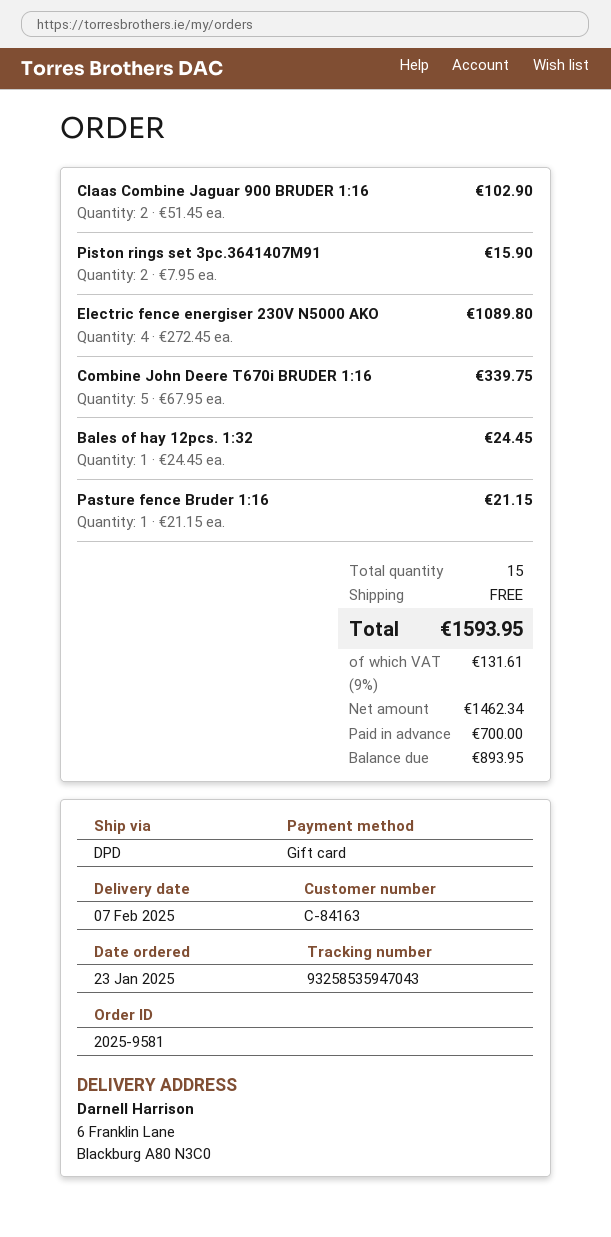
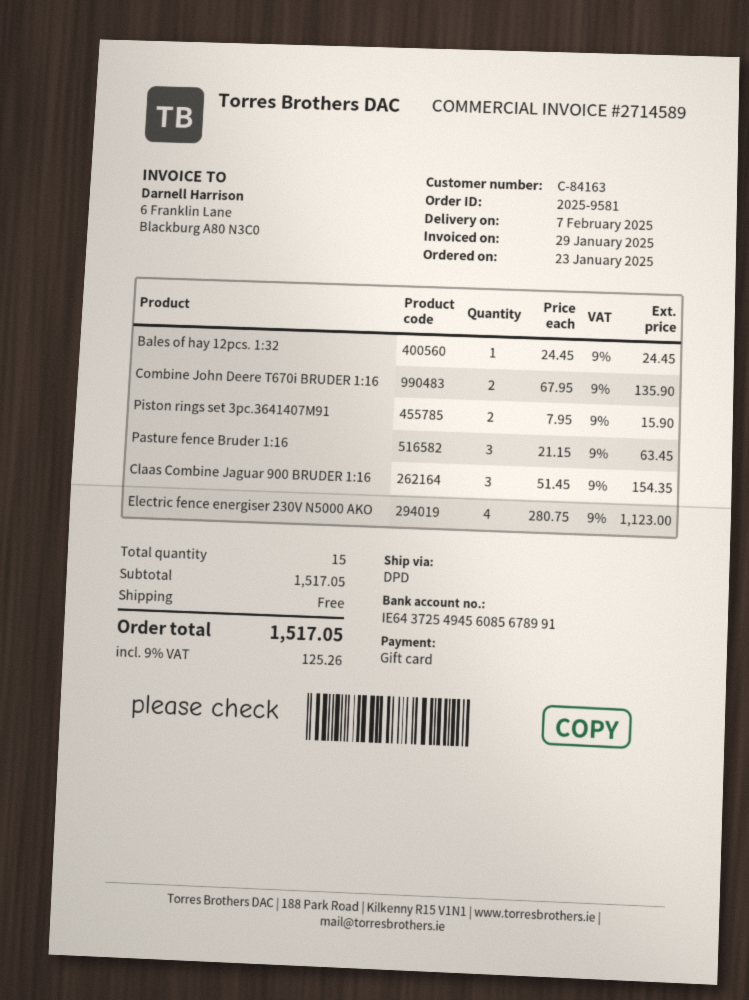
Claas Combine Jaguar 900 BRUDER 1:16: 2 x 51.45 = 102.90 -> 3 x 51.45 = 154.35
Electric fence energiser 230V N5000 AKO: 4 x 272.45 = 1089.80 -> 4 x 280.75 = 1123.00
Combine John Deere T670i BRUDER 1:16: 5 x 67.95 = 339.75 -> 2 x 67.95 = 135.90
Pasture fence Bruder 1:16: 1 x 21.15 = 21.15 -> 3 x 21.15 = 63.45
tax: 9% = 131.61 -> 9% = 125.26
total: 1593.95 -> 1517.05

